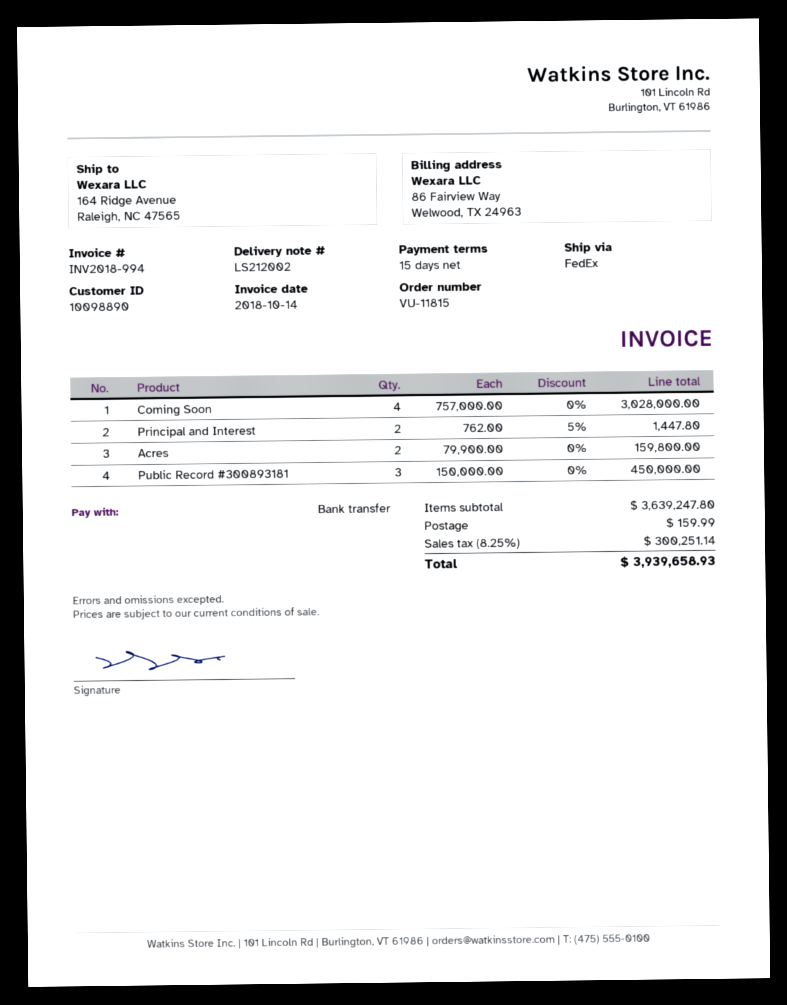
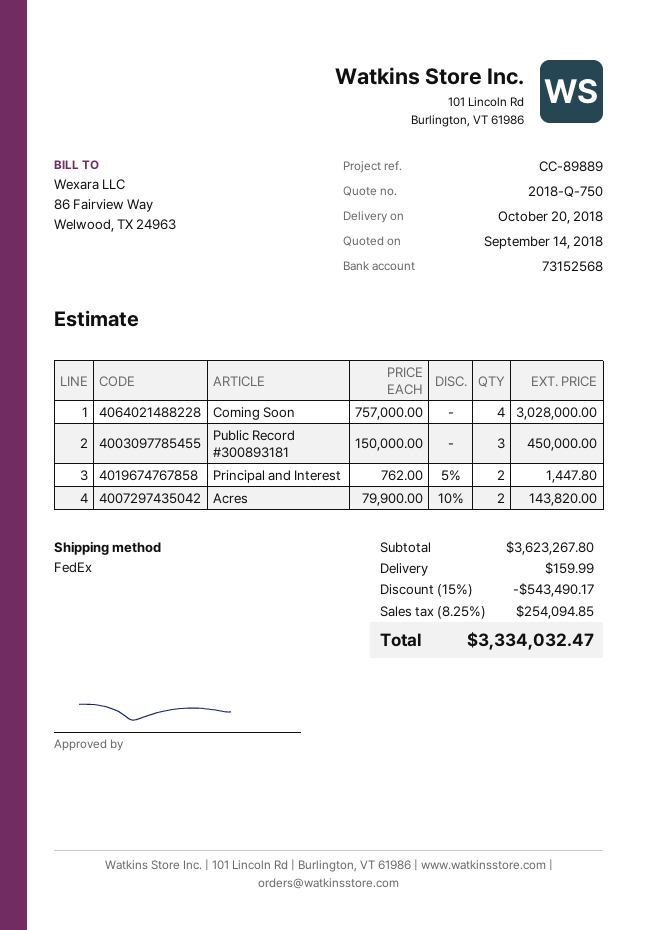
Acres: 2 x 79900.00 = 159800.00 -> 2 x 79900.00 - 10% = 143820.00
subtotal: 3639247.80 -> 3623267.80
discount: none -> 15% = 543490.17
tax: 8.25% = 300251.14 -> 8.25% = 254094.85
total: 3939658.93 -> 3334032.47

